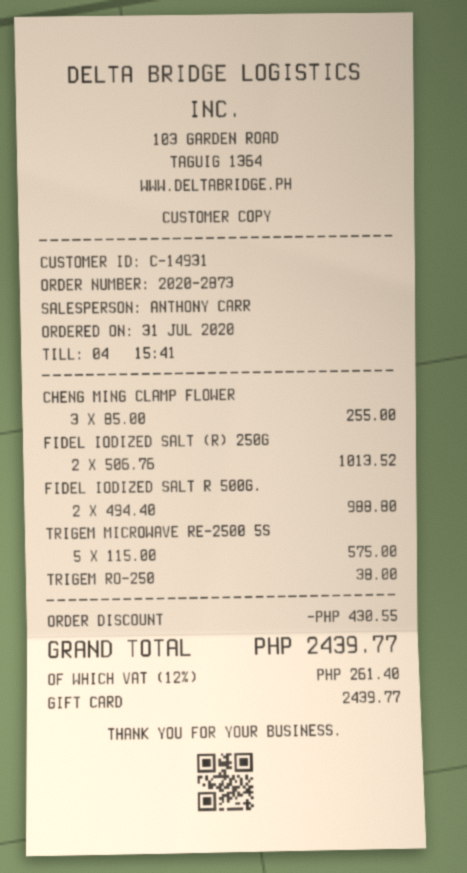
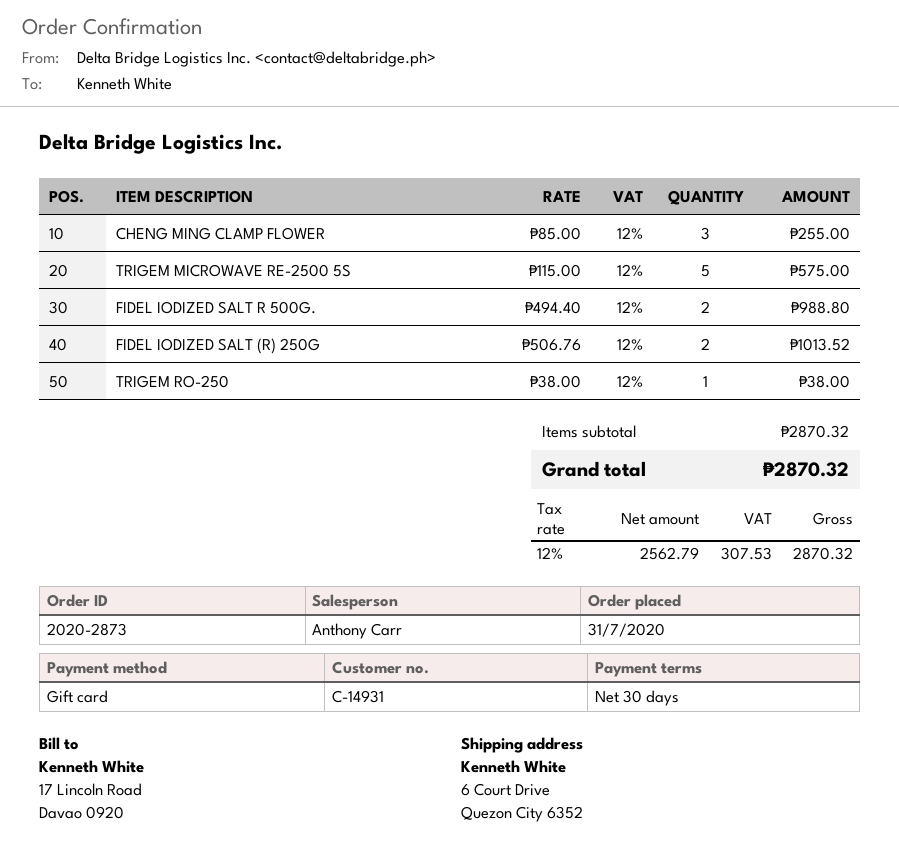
discount: 430.55 -> none
tax: 12% = 261.40 -> 12% = 307.53
total: 2439.77 -> 2870.32

